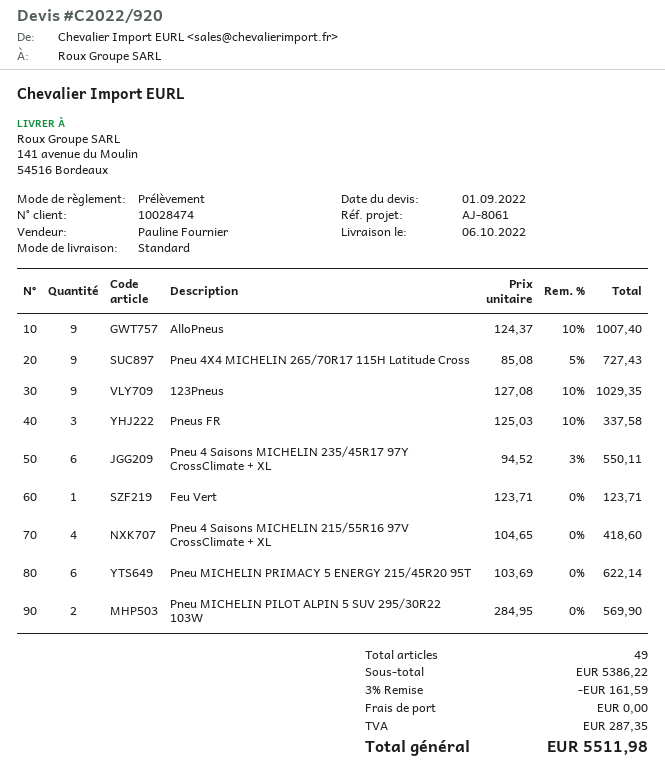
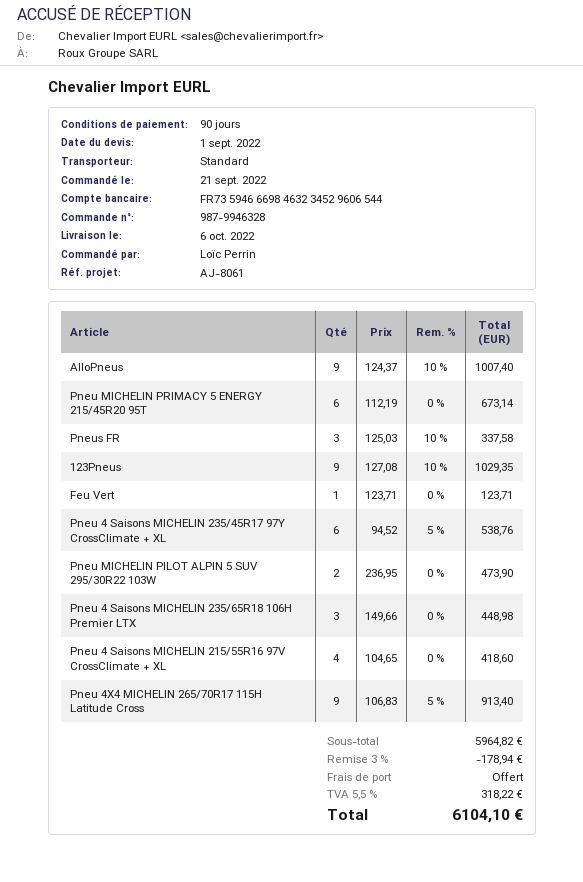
Pneu 4X4 MICHELIN 265/70R17 115H Latitude Cross: 9 x 85.08 - 5% = 727.43 -> 9 x 106.83 - 5% = 913.40
Pneu 4 Saisons MICHELIN 235/45R17 97Y CrossClimate + XL: 6 x 94.52 - 3% = 550.11 -> 6 x 94.52 - 5% = 538.76
Pneu MICHELIN PRIMACY 5 ENERGY 215/45R20 95T: 6 x 103.69 = 622.14 -> 6 x 112.19 = 673.14
Pneu MICHELIN PILOT ALPIN 5 SUV 295/30R22 103W: 2 x 284.95 = 569.90 -> 2 x 236.95 = 473.90
Pneu 4 Saisons MICHELIN 235/65R18 106H Premier LTX: none -> 3 x 149.66 = 448.98
subtotal: 5386.22 -> 5964.82
discount: 3% = 161.59 -> 3% = 178.94
tax: 287.35 -> 318.22
total: 5511.98 -> 6104.10

